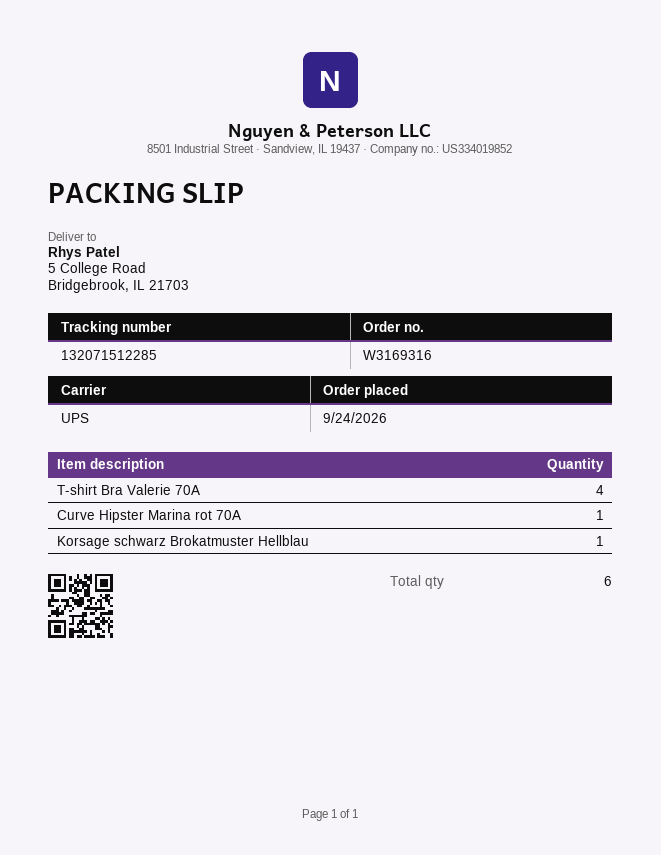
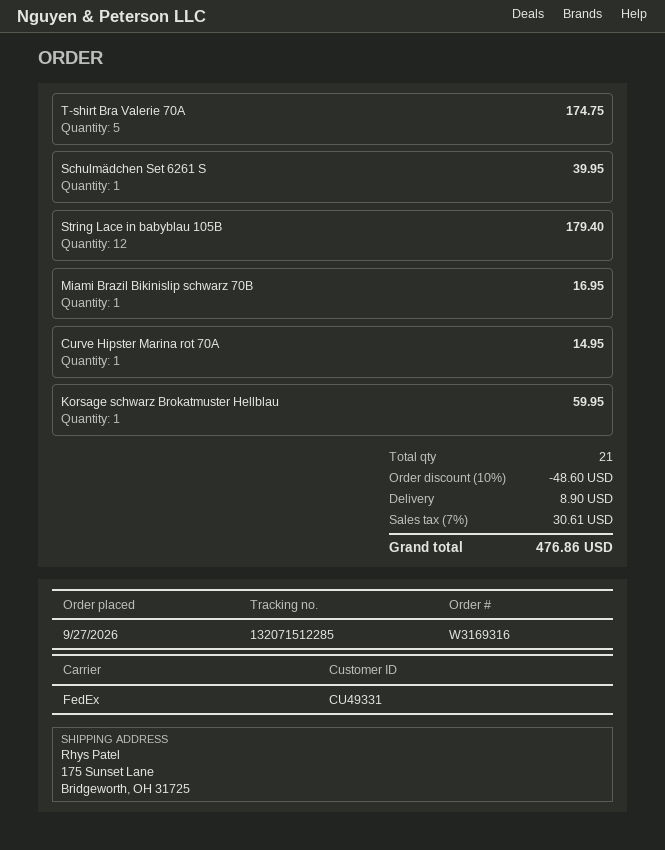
order date: 2026-09-24 -> 2026-09-27
shipping method: UPS -> FedEx
ship to: 5 College Road, Bridgebrook, IL 21703 -> 175 Sunset Lane, Bridgeworth, OH 31725
T-shirt Bra Valerie 70A: 4 -> 5
Schulmädchen Set 6261 S: none -> 1
String Lace in babyblau 105B: none -> 12
Miami Brazil Bikinislip schwarz 70B: none -> 1
total quantity: 6 -> 21

